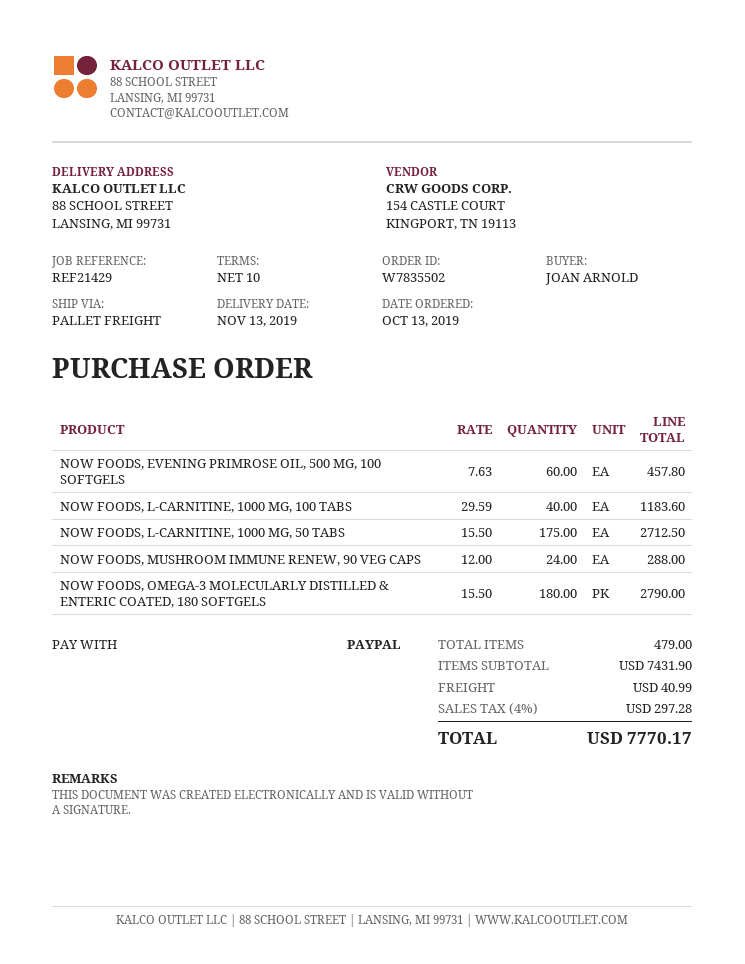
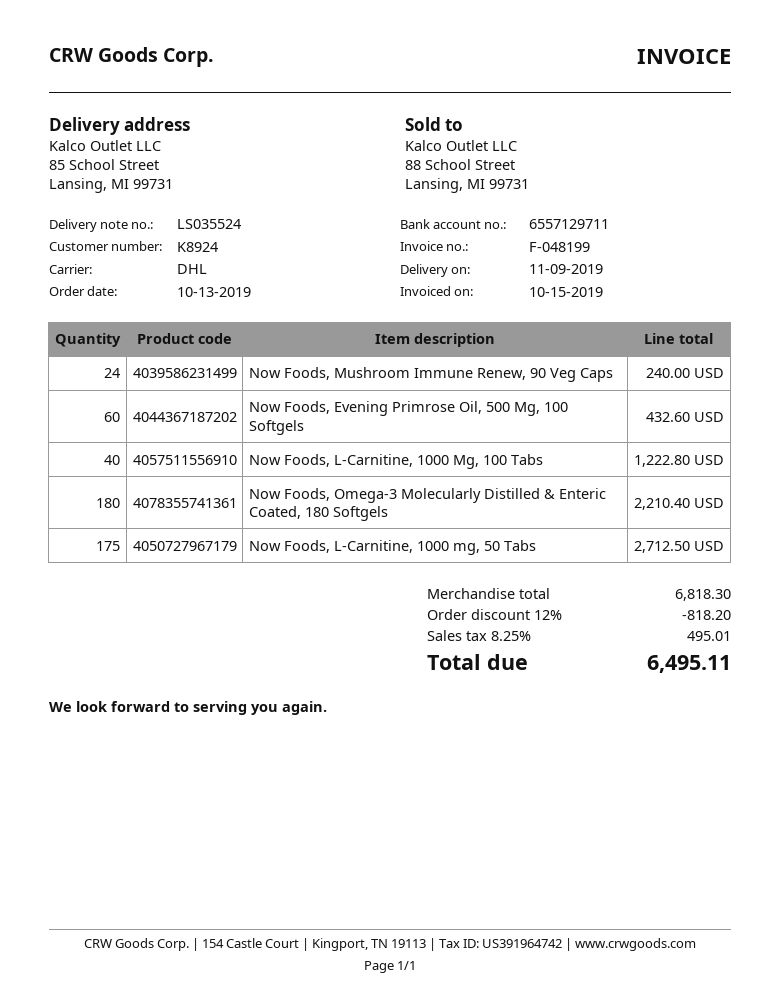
delivery date: 2019-11-13 -> 2019-11-09
shipping method: pallet freight -> DHL
ship to: 88 SCHOOL STREET, LANSING, MI 99731 -> 85 School Street, Lansing, MI 99731
NOW FOODS, EVENING PRIMROSE OIL, 500 MG, 100 SOFTGELS: 60 for 457.80 -> 60 for 432.60
NOW FOODS, L-CARNITINE, 1000 MG, 100 TABS: 40 for 1183.60 -> 40 for 1222.80
NOW FOODS, MUSHROOM IMMUNE RENEW, 90 VEG CAPS: 24 for 288.00 -> 24 for 240.00
NOW FOODS, OMEGA-3 MOLECULARLY DISTILLED & ENTERIC COATED, 180 SOFTGELS: 180 for 2790.00 -> 180 for 2210.40
subtotal: 7431.90 -> 6818.30
discount: none -> 12% = 818.20
shipping: 40.99 -> none
tax: 4% = 297.28 -> 8.25% = 495.01
total: 7770.17 -> 6495.11

